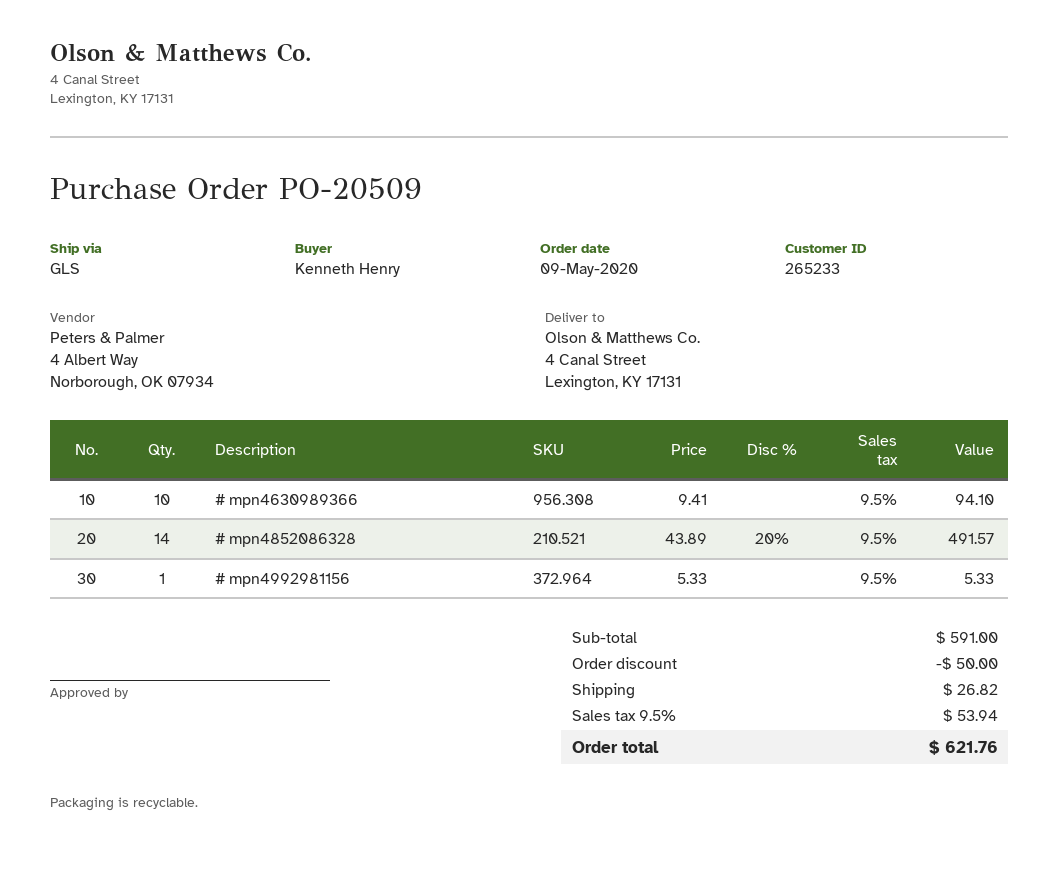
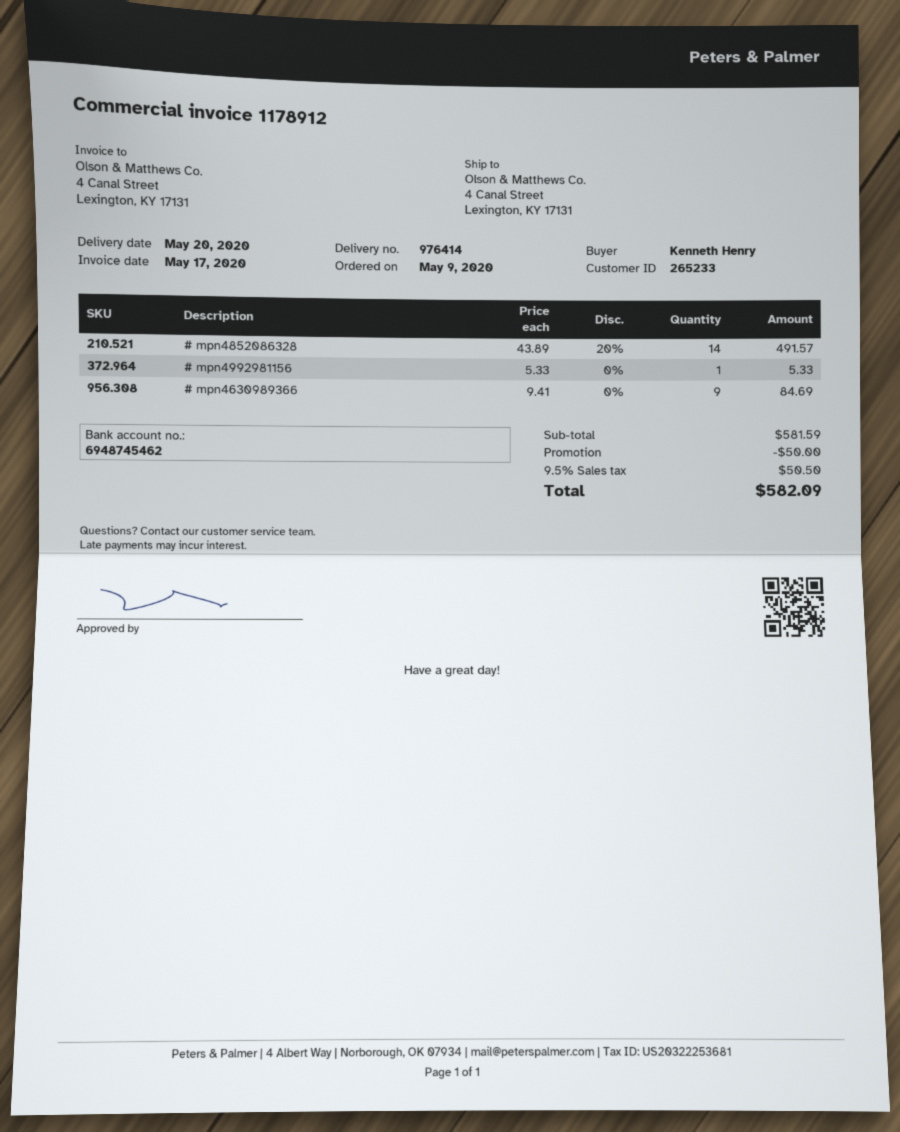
# mpn4630989366: 10 x 9.41 = 94.10 -> 9 x 9.41 = 84.69
subtotal: 591.00 -> 581.59
shipping: 26.82 -> none
tax: 9.5% = 53.94 -> 9.5% = 50.50
total: 621.76 -> 582.09

